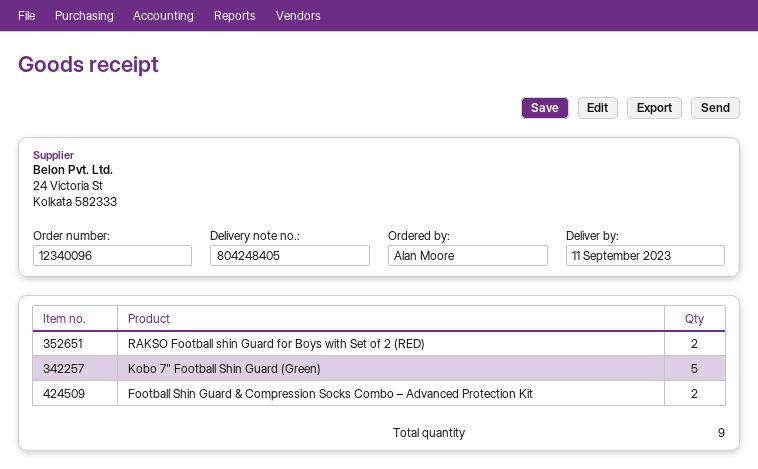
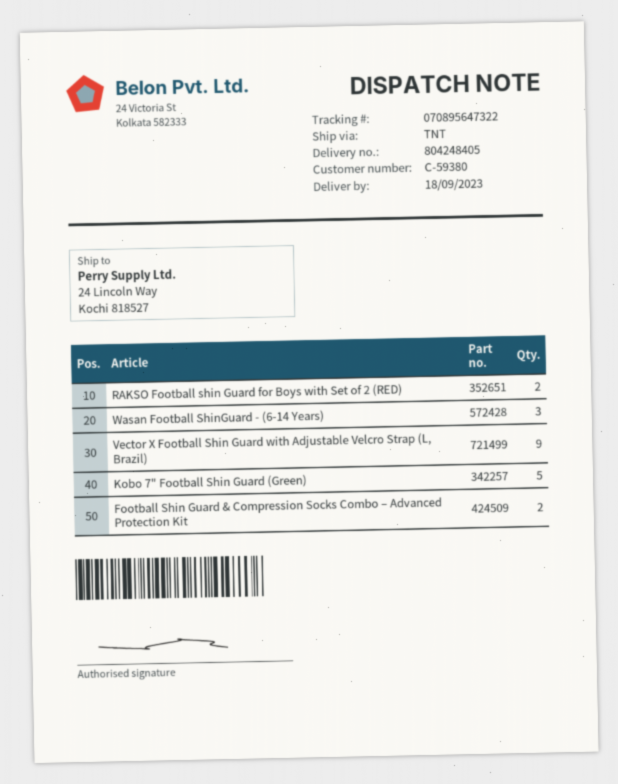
delivery date: 2023-09-11 -> 2023-09-18
Wasan Football ShinGuard - (6-14 Years): none -> 3
Vector X Football Shin Guard with Adjustable Velcro Strap (L, Brazil): none -> 9

